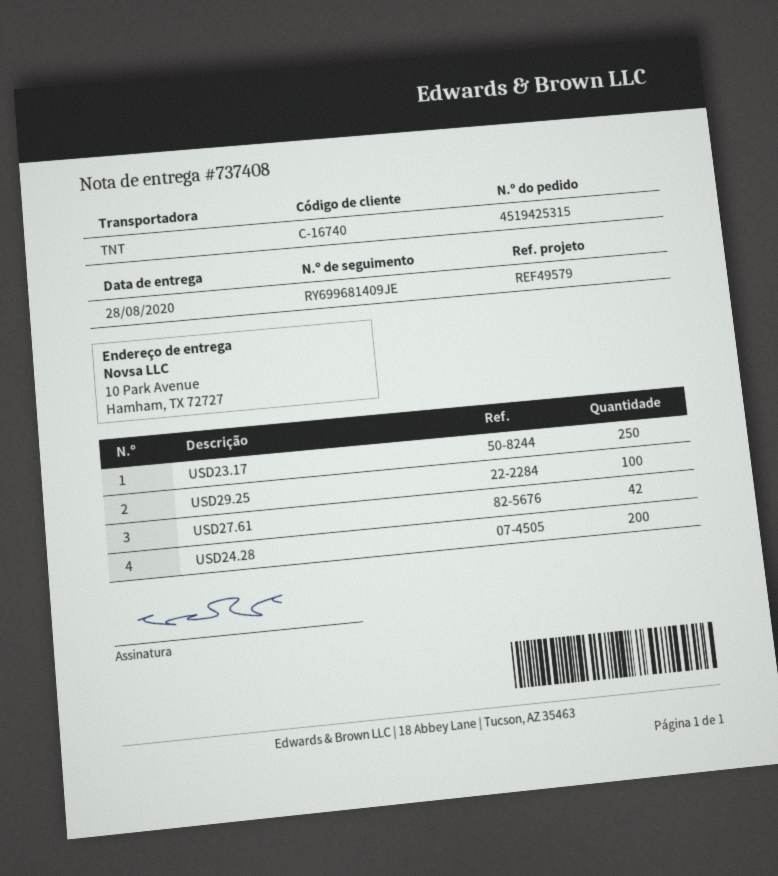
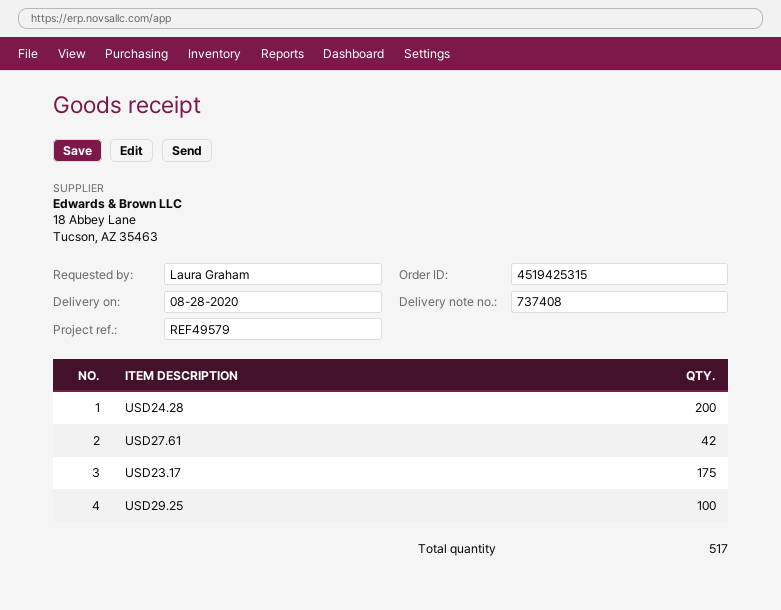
USD23.17: 250 -> 175

